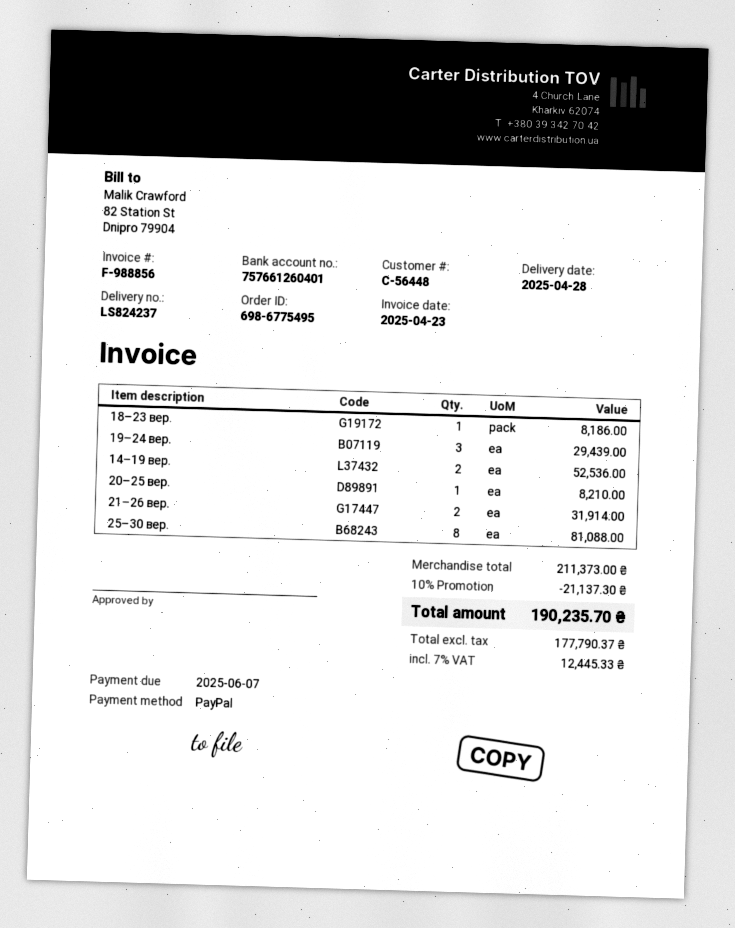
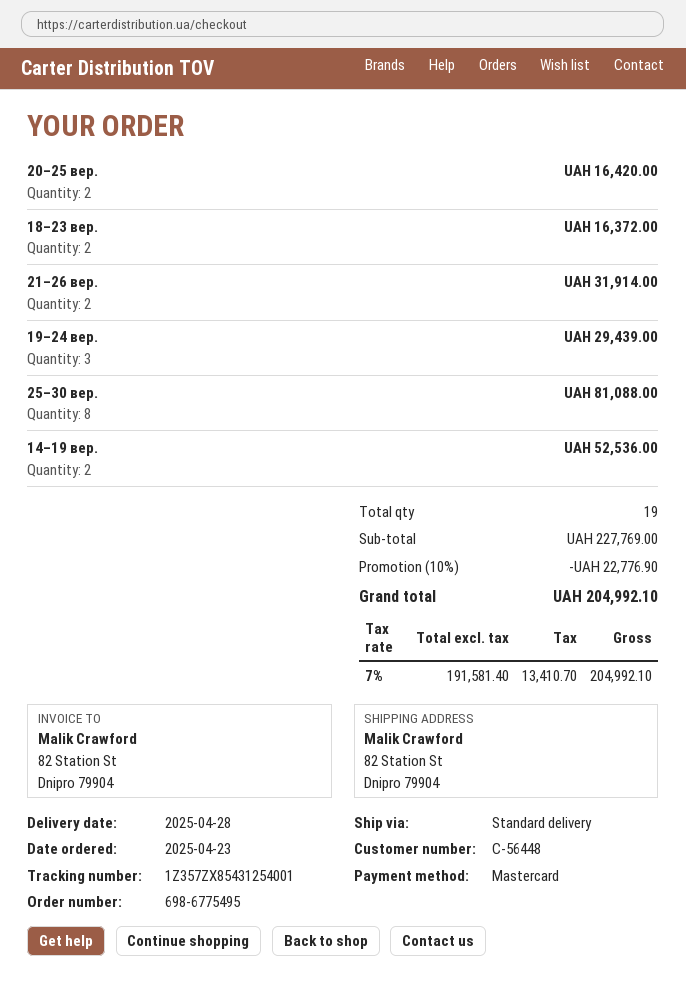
payment method: PayPal -> Mastercard
18–23 вер.: 1 for 8186.00 -> 2 for 16372.00
20–25 вер.: 1 for 8210.00 -> 2 for 16420.00
subtotal: 211373.00 -> 227769.00
discount: 10% = 21137.30 -> 10% = 22776.90
net: 177790.37 -> 191581.40
tax: 7% = 12445.33 -> 7% = 13410.70
total: 190235.70 -> 204992.10

